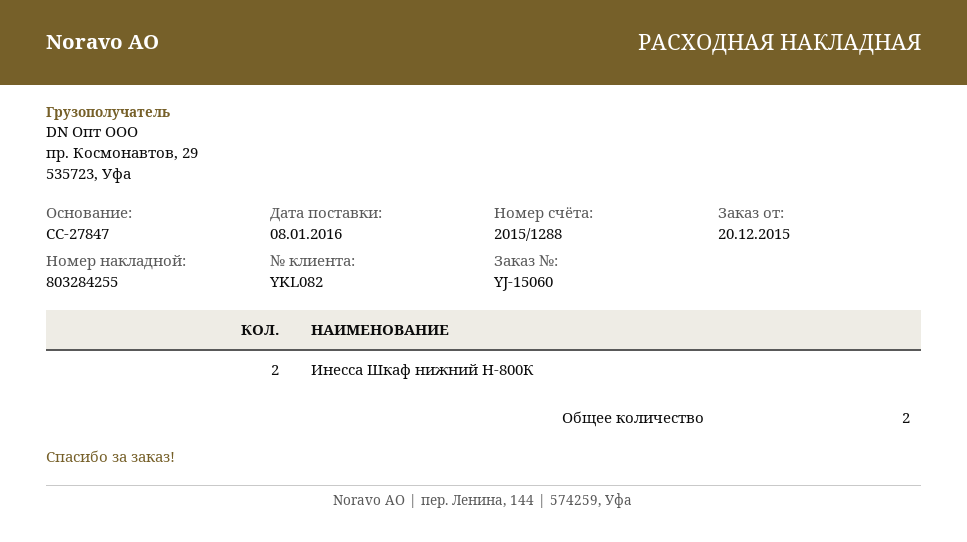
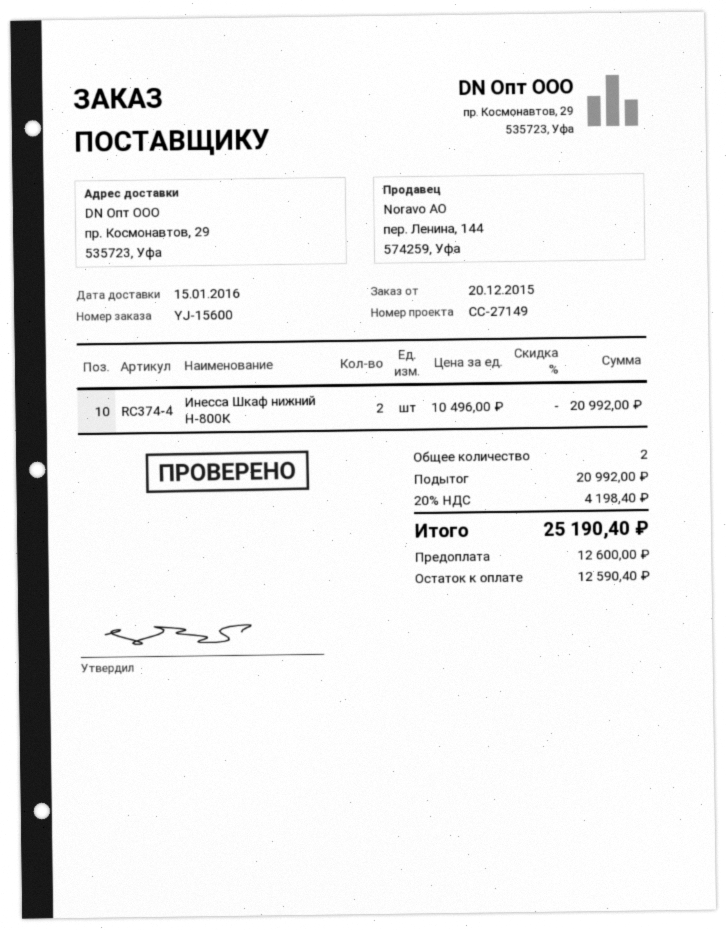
order number: YJ-15060 -> YJ-15600
delivery date: 2016-01-08 -> 2016-01-15
reference: CC-27847 -> CC-27149

